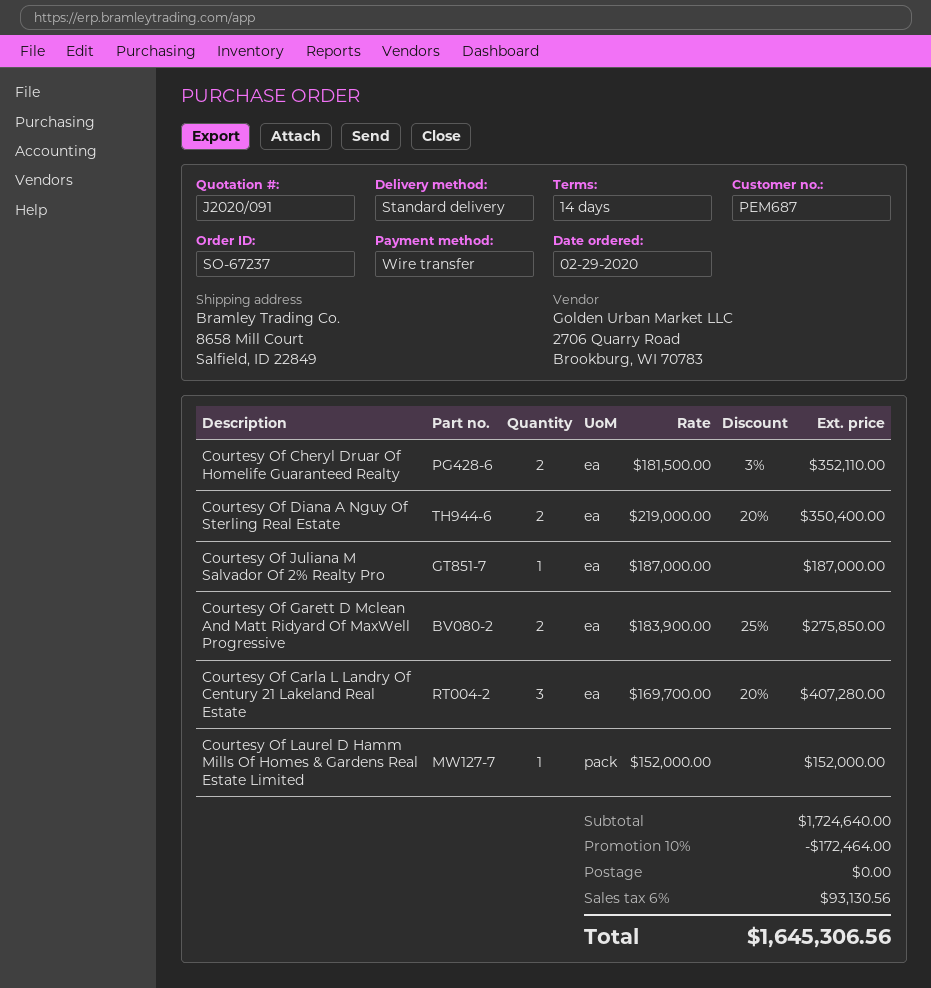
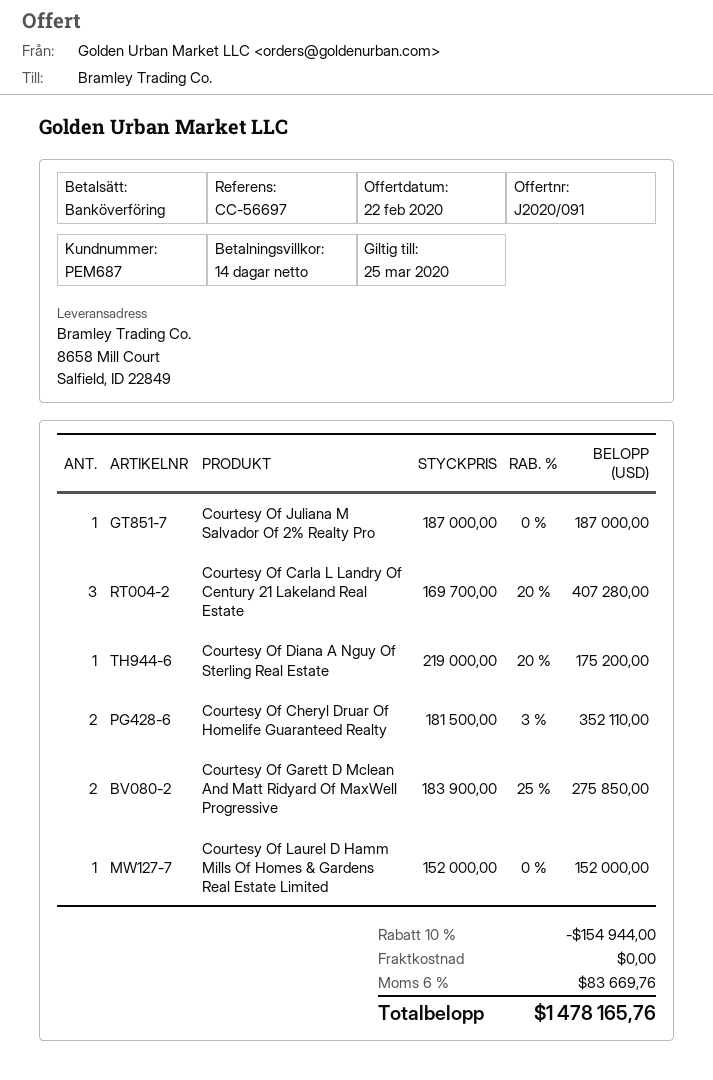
Courtesy Of Diana A Nguy Of Sterling Real Estate: 2 x 219000.00 - 20% = 350400.00 -> 1 x 219000.00 - 20% = 175200.00
discount: 10% = 172464.00 -> 10% = 154944.00
tax: 6% = 93130.56 -> 6% = 83669.76
total: 1645306.56 -> 1478165.76

